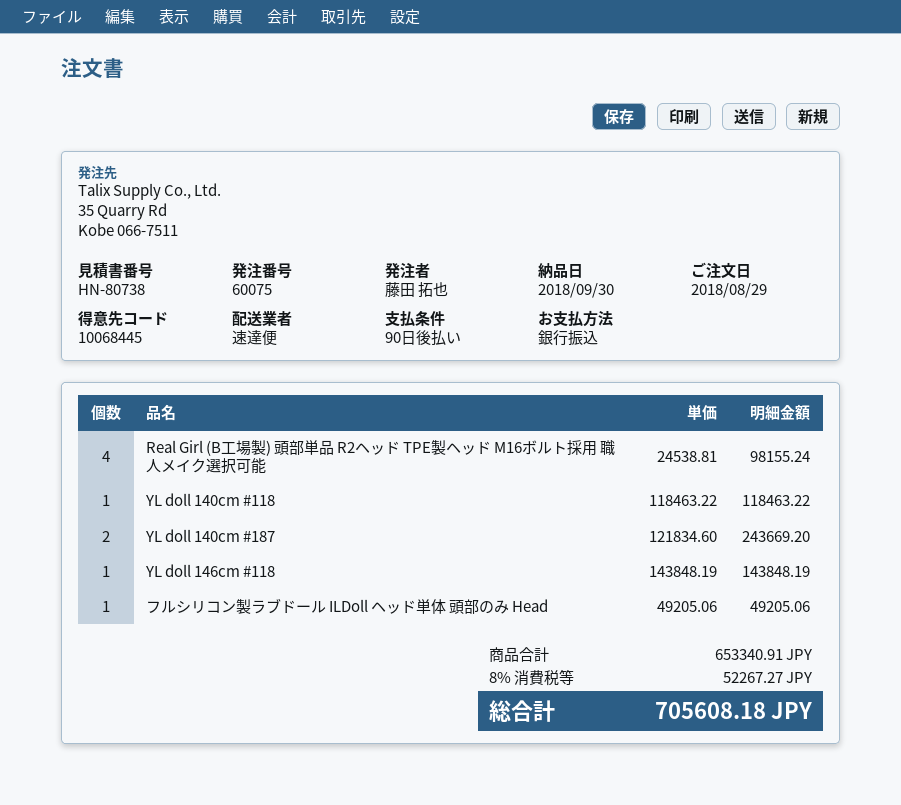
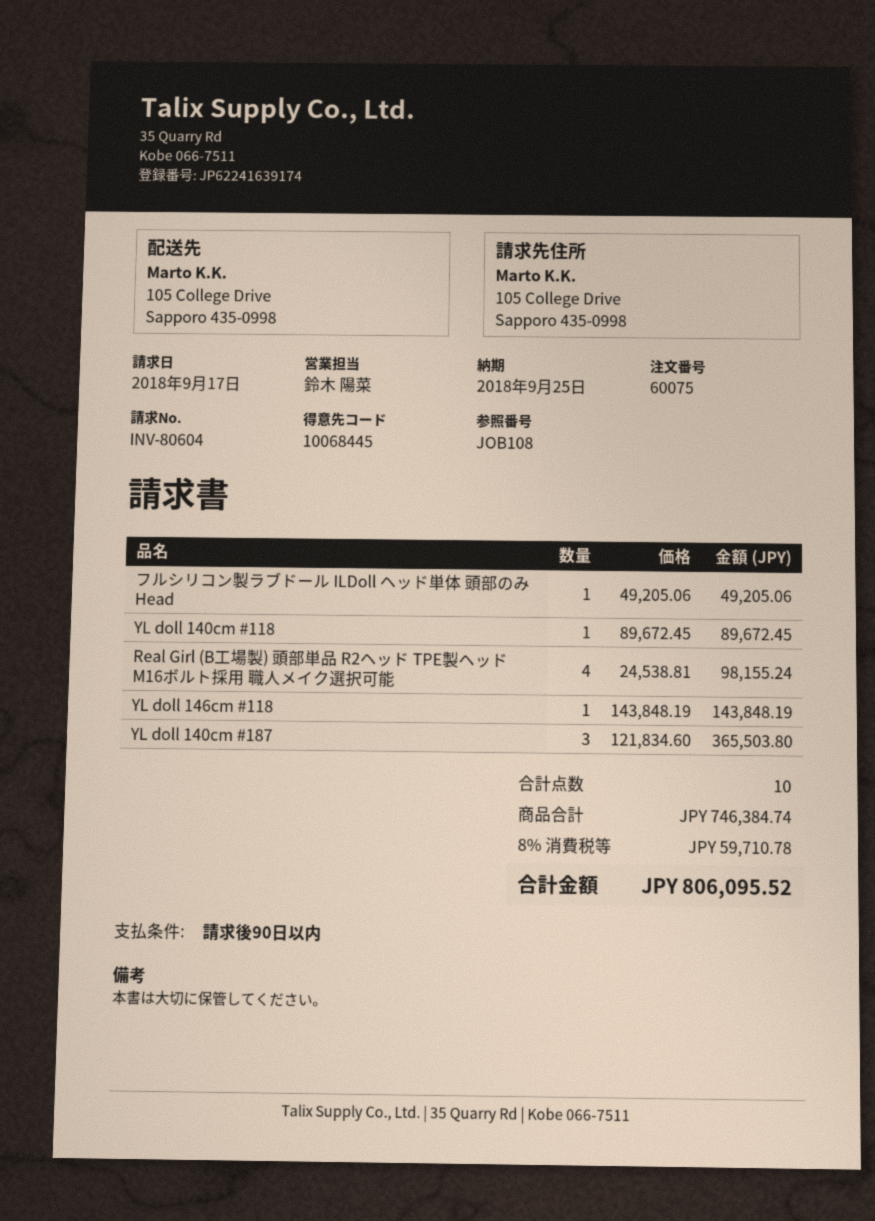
delivery date: 2018-09-30 -> 2018-09-25
YL doll 140cm #118: 1 x 118463.22 = 118463.22 -> 1 x 89672.45 = 89672.45
YL doll 140cm #187: 2 x 121834.60 = 243669.20 -> 3 x 121834.60 = 365503.80
subtotal: 653340.91 -> 746384.74
tax: 8% = 52267.27 -> 8% = 59710.78
total: 705608.18 -> 806095.52

